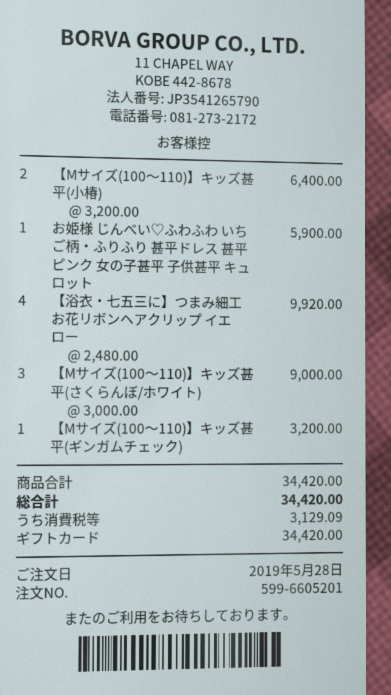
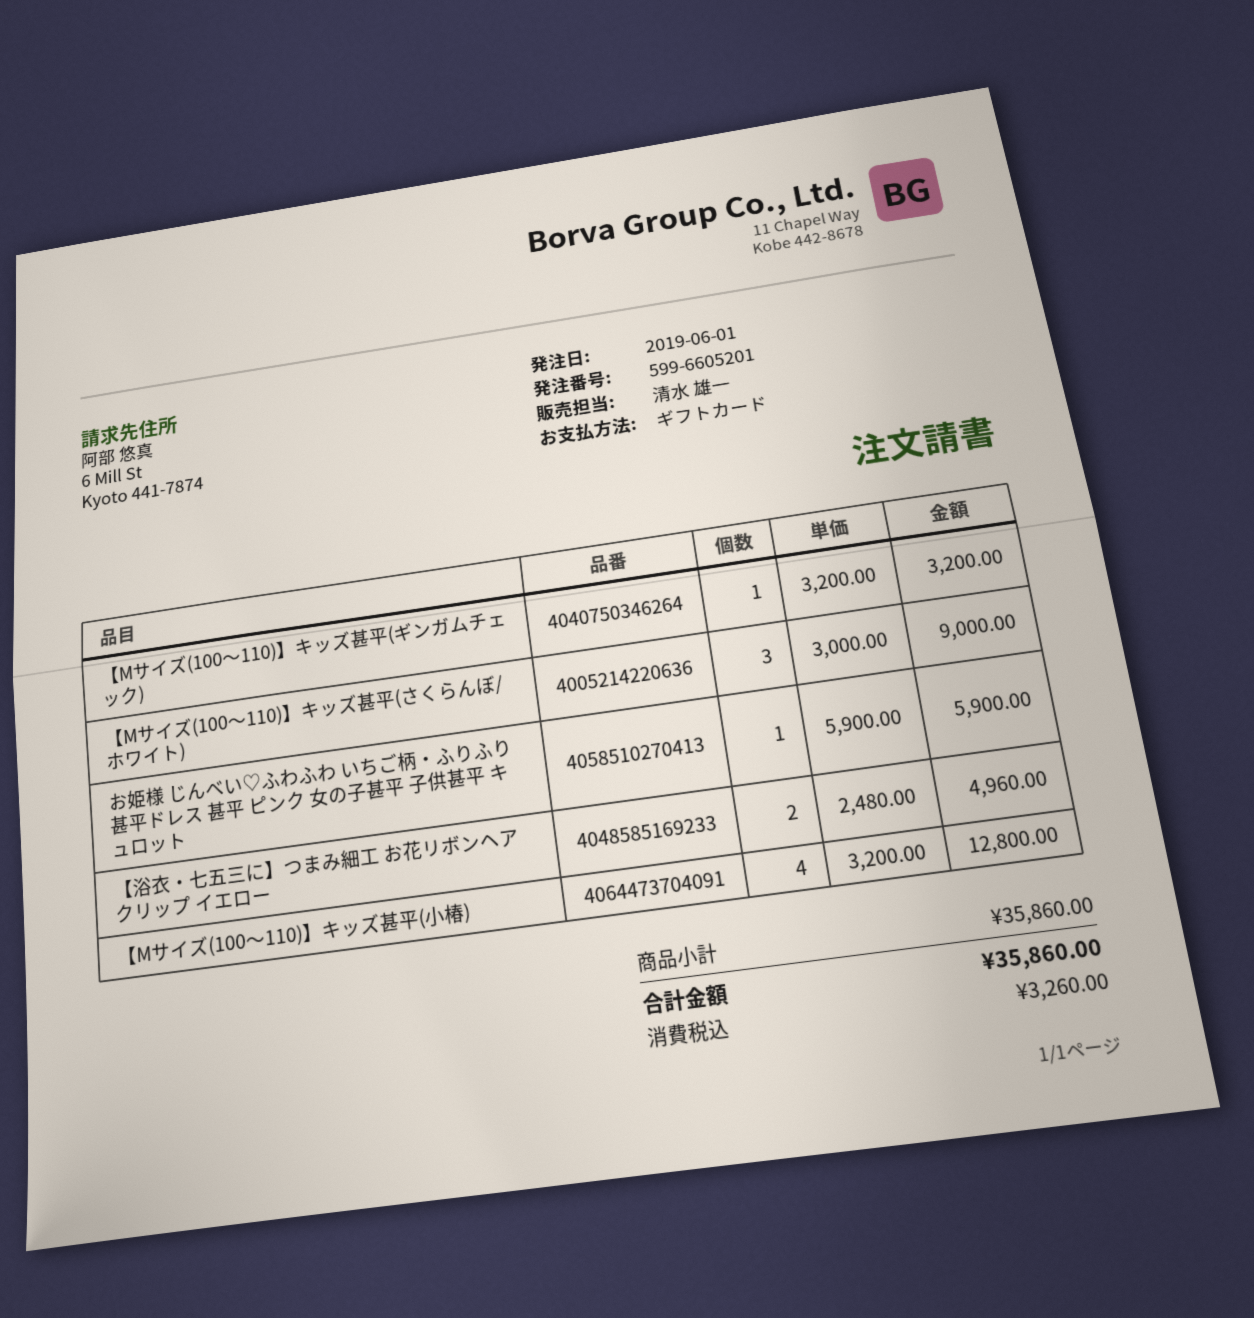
order date: 2019-05-28 -> 2019-06-01
【Mサイズ(100〜110)】キッズ甚平(小椿): 2 x 3200.00 = 6400.00 -> 4 x 3200.00 = 12800.00
【浴衣・七五三に】つまみ細工 お花リボンヘアクリップ イエロー: 4 x 2480.00 = 9920.00 -> 2 x 2480.00 = 4960.00
subtotal: 34420.00 -> 35860.00
tax: 3129.09 -> 3260.00
total: 34420.00 -> 35860.00

